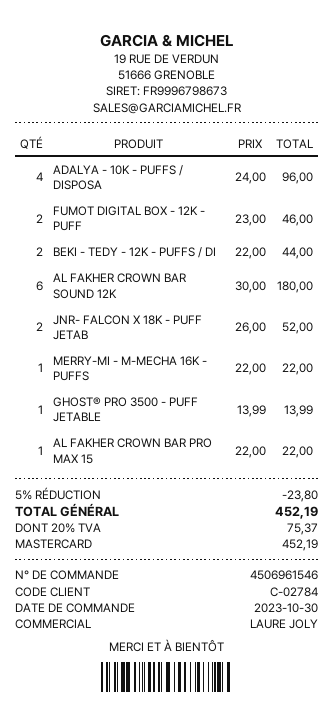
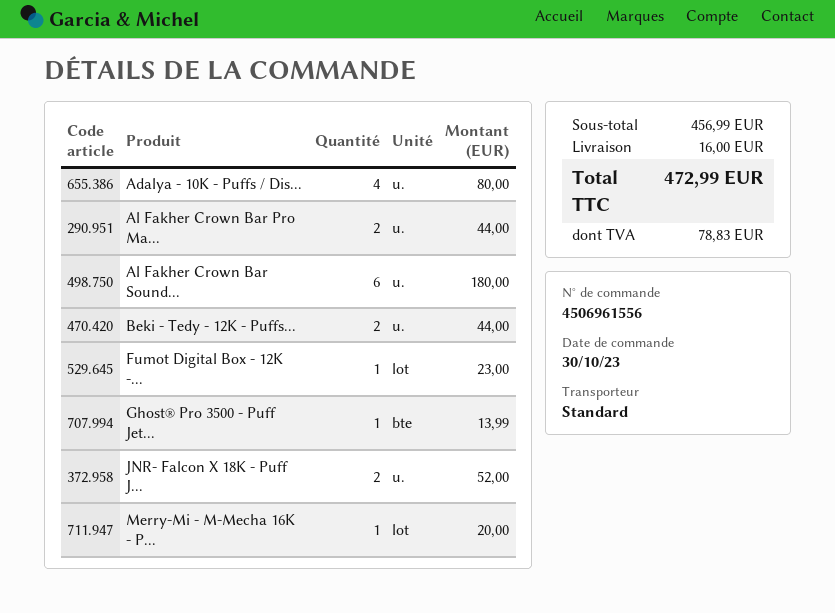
order number: 4506961546 -> 4506961556
ADALYA - 10K - PUFFS / DISPOSA: 4 for 96.00 -> 4 for 80.00
FUMOT DIGITAL BOX - 12K - PUFF: 2 for 46.00 -> 1 for 23.00
MERRY-MI - M-MECHA 16K - PUFFS: 1 for 22.00 -> 1 for 20.00
AL FAKHER CROWN BAR PRO MAX 15: 1 for 22.00 -> 2 for 44.00
discount: 5% = 23.80 -> none
shipping: none -> 16.00
tax: 75.37 -> 78.83
total: 452.19 -> 472.99

